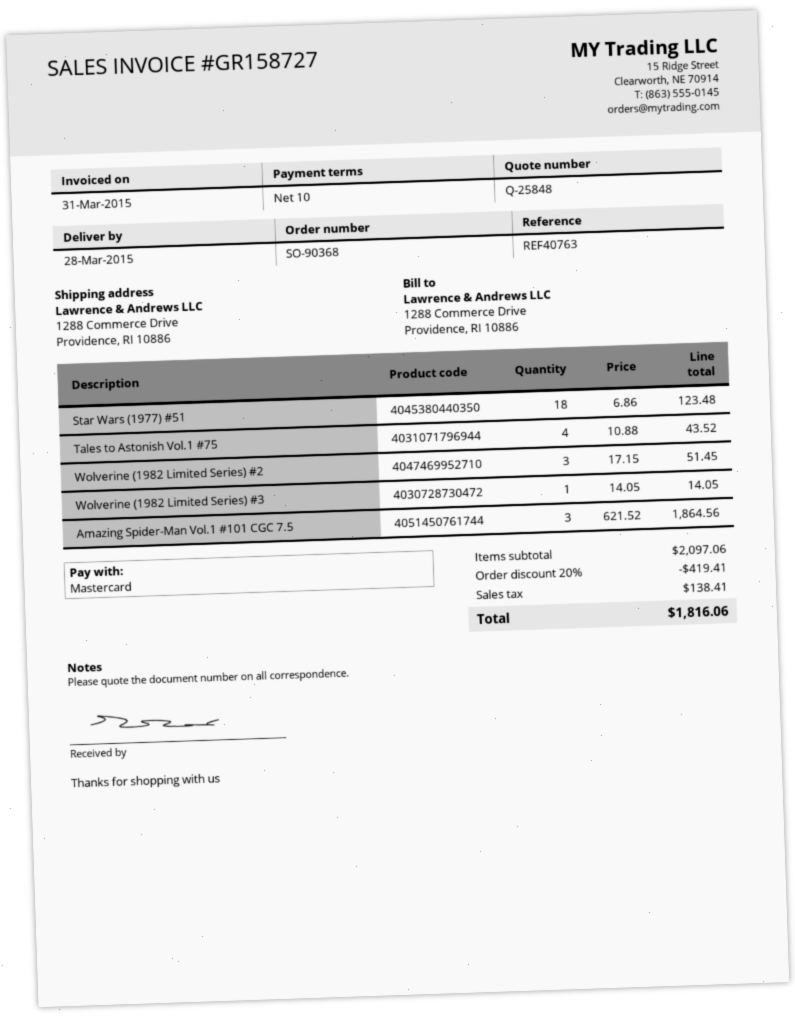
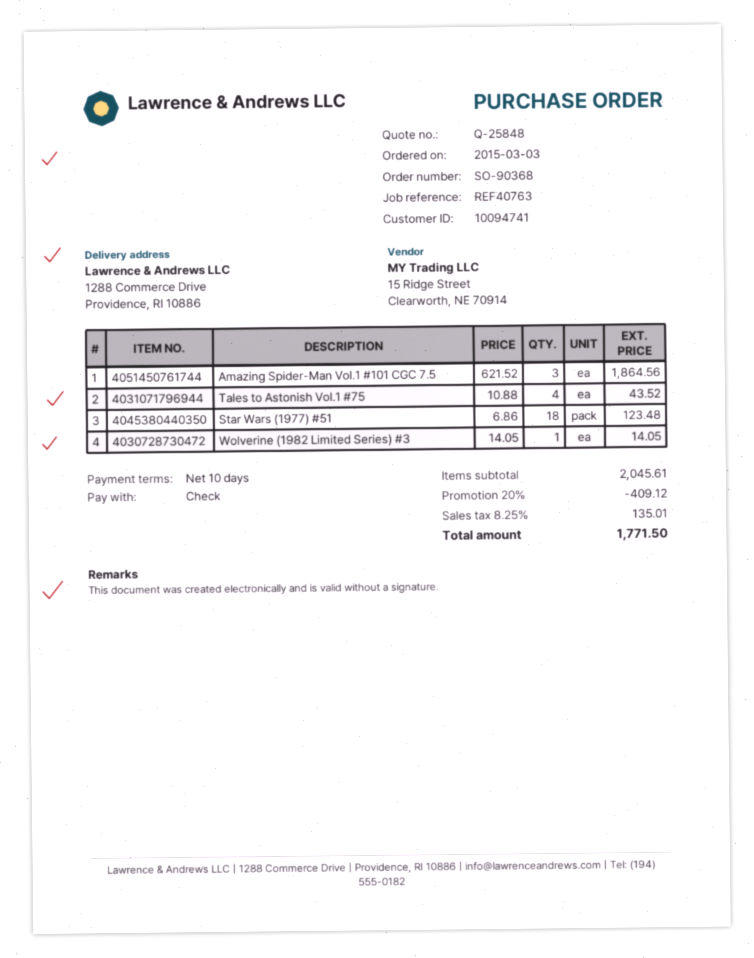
payment method: Mastercard -> cheque
Wolverine (1982 Limited Series) #2: 3 x 17.15 = 51.45 -> none
subtotal: 2097.06 -> 2045.61
discount: 20% = 419.41 -> 20% = 409.12
tax: 138.41 -> 135.01
total: 1816.06 -> 1771.50

